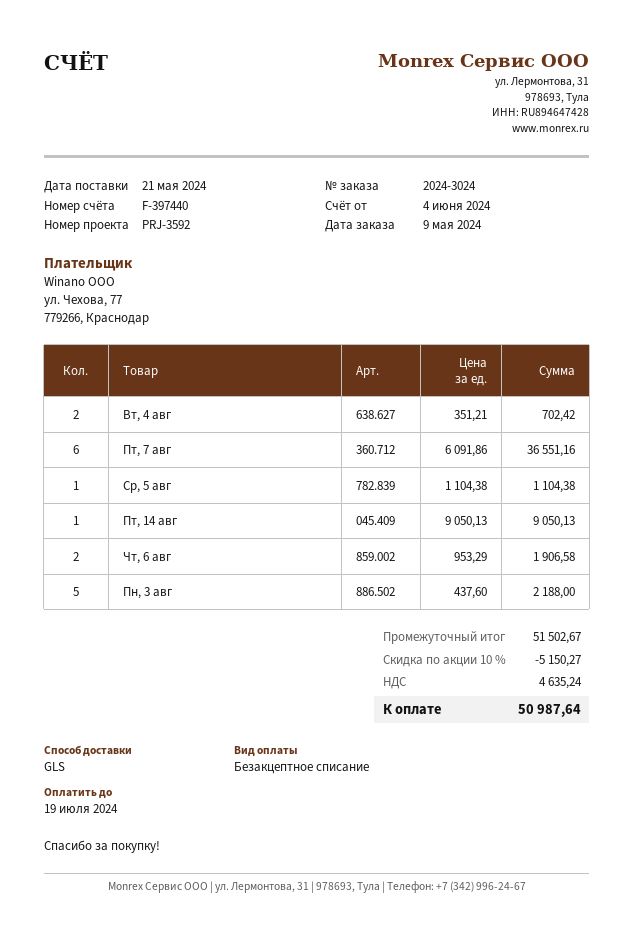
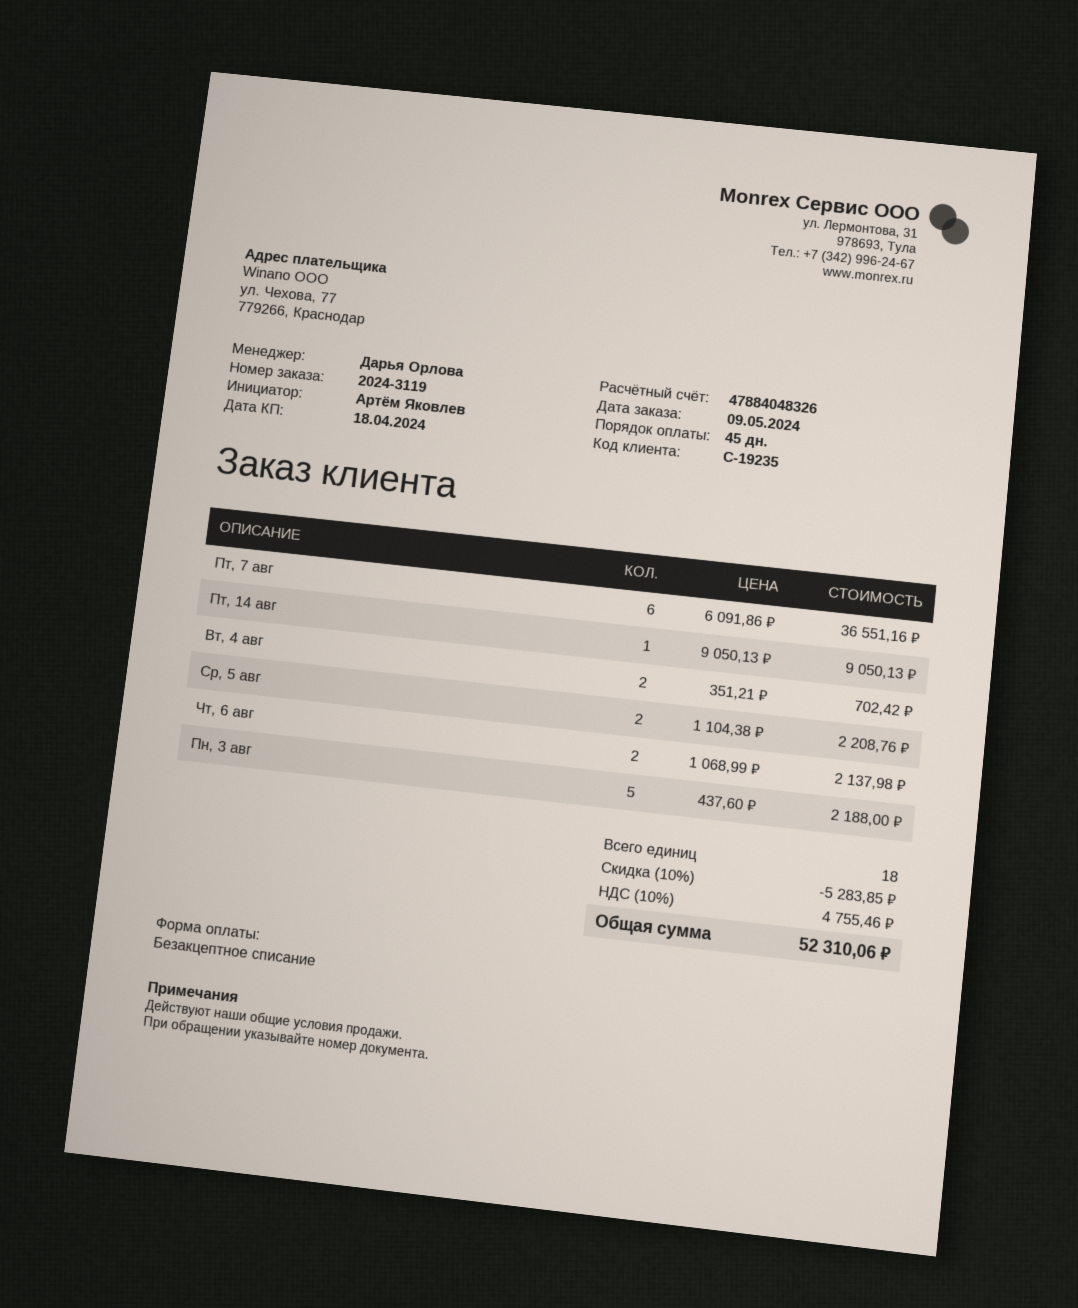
order number: 2024-3024 -> 2024-3119
Ср, 5 авг: 1 x 1104.38 = 1104.38 -> 2 x 1104.38 = 2208.76
Чт, 6 авг: 2 x 953.29 = 1906.58 -> 2 x 1068.99 = 2137.98
discount: 10% = 5150.27 -> 10% = 5283.85
tax: 4635.24 -> 4755.46
total: 50987.64 -> 52310.06

